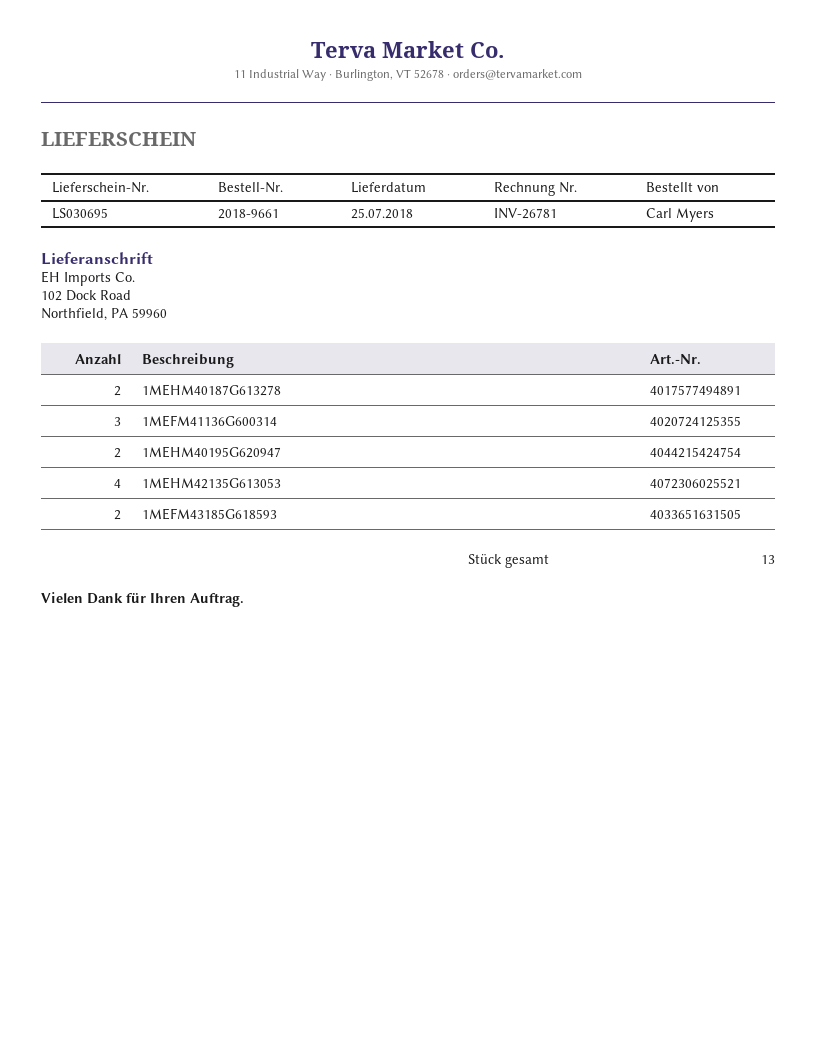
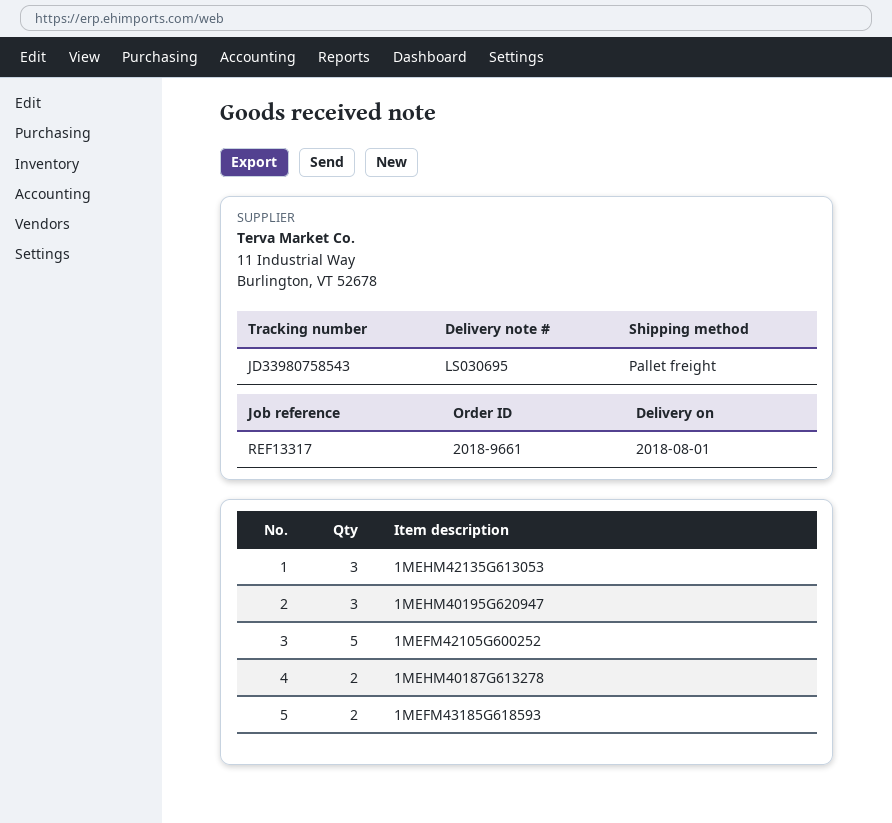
delivery date: 2018-07-25 -> 2018-08-01
1MEFM41136G600314: 3 -> none
1MEHM40195G620947: 2 -> 3
1MEHM42135G613053: 4 -> 3
1MEFM42105G600252: none -> 5

